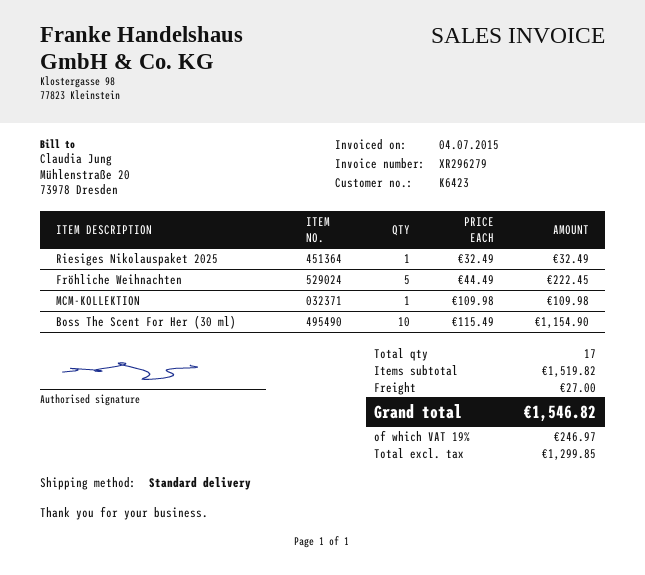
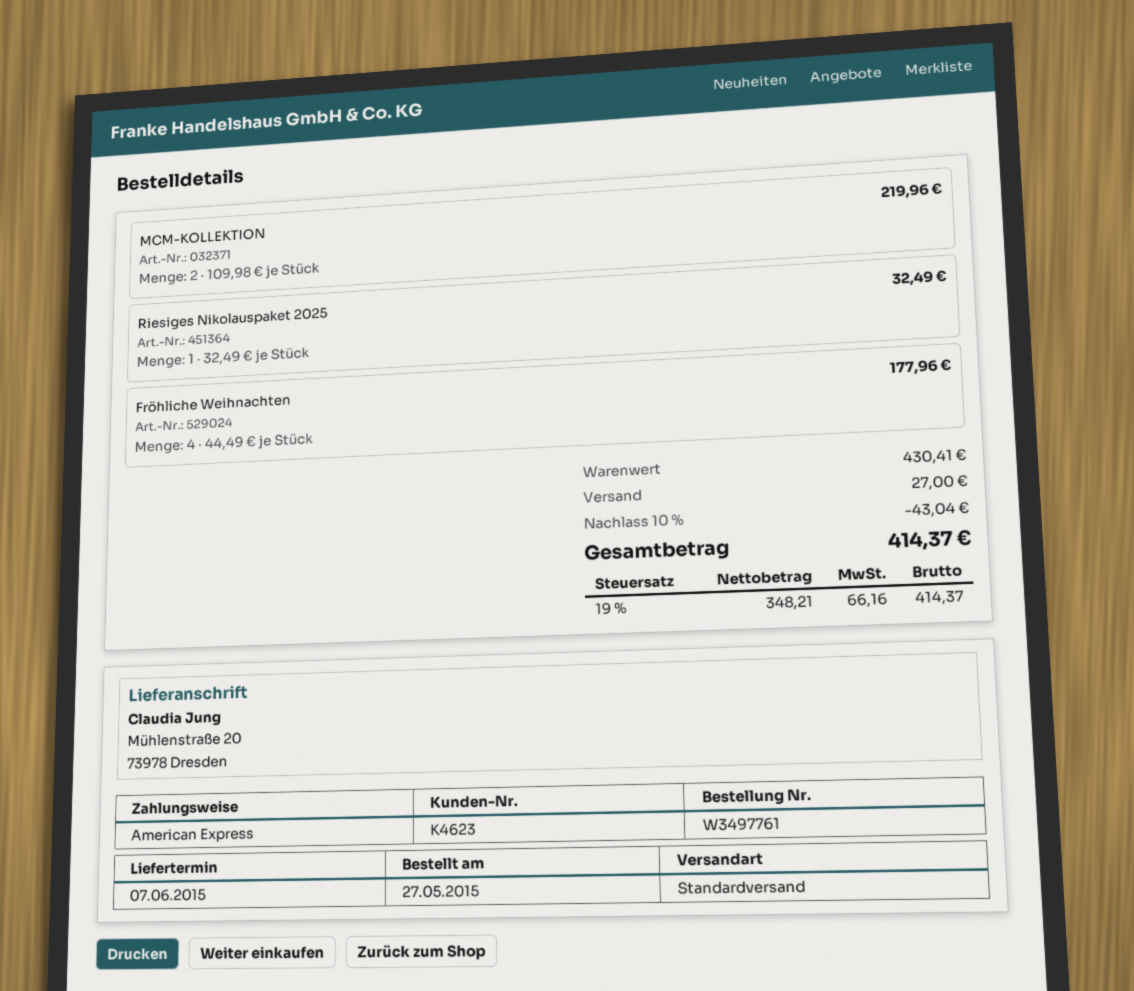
customer number: K6423 -> K4623
Fröhliche Weihnachten: 5 x 44.49 = 222.45 -> 4 x 44.49 = 177.96
MCM-KOLLEKTION: 1 x 109.98 = 109.98 -> 2 x 109.98 = 219.96
Boss The Scent For Her (30 ml): 10 x 115.49 = 1154.90 -> none
subtotal: 1519.82 -> 430.41
discount: none -> 10% = 43.04
net: 1299.85 -> 348.21
tax: 19% = 246.97 -> 19% = 66.16
total: 1546.82 -> 414.37

